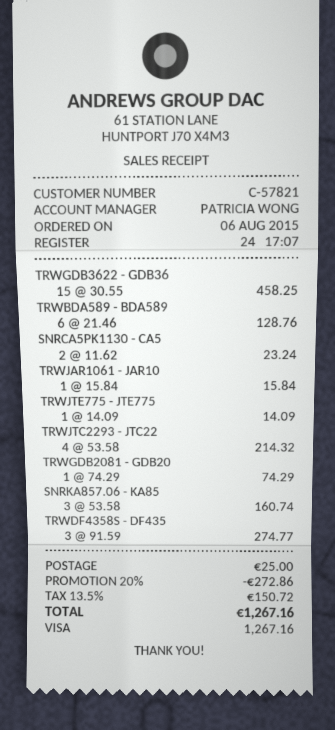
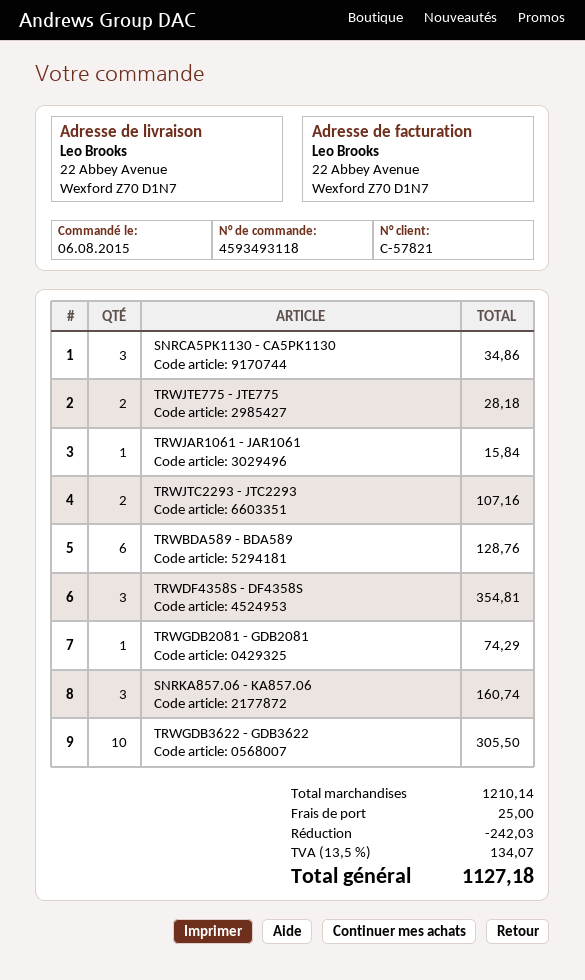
TRWGDB3622 - GDB36: 15 for 458.25 -> 10 for 305.50
SNRCA5PK1130 - CA5: 2 for 23.24 -> 3 for 34.86
TRWJTE775 - JTE775: 1 for 14.09 -> 2 for 28.18
TRWJTC2293 - JTC22: 4 for 214.32 -> 2 for 107.16
TRWDF4358S - DF435: 3 for 274.77 -> 3 for 354.81
discount: 272.86 -> 242.03
tax: 13.5% = 150.72 -> 13.5% = 134.07
total: 1267.16 -> 1127.18

